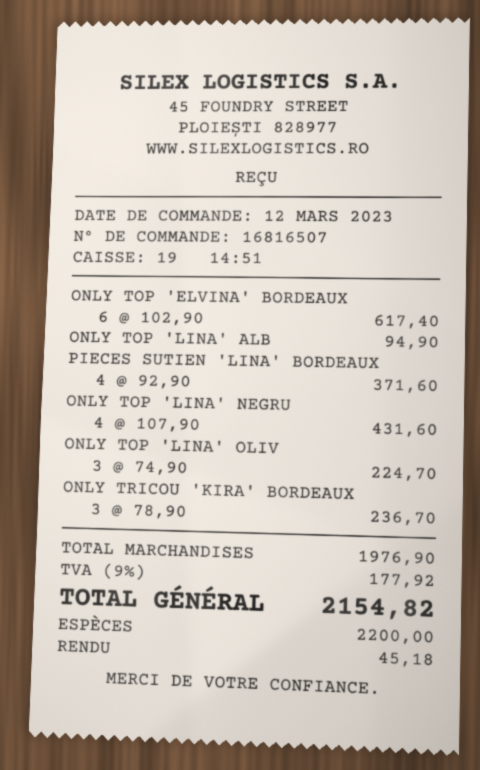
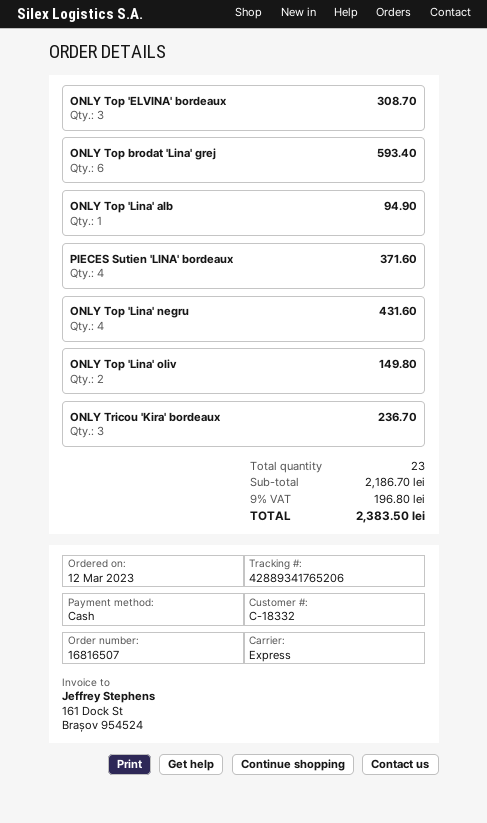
ONLY TOP 'ELVINA' BORDEAUX: 6 for 617.40 -> 3 for 308.70
ONLY TOP 'LINA' OLIV: 3 for 224.70 -> 2 for 149.80
ONLY Top brodat 'Lina' grej: none -> 6 for 593.40
subtotal: 1976.90 -> 2186.70
tax: 9% = 177.92 -> 9% = 196.80
total: 2154.82 -> 2383.50

